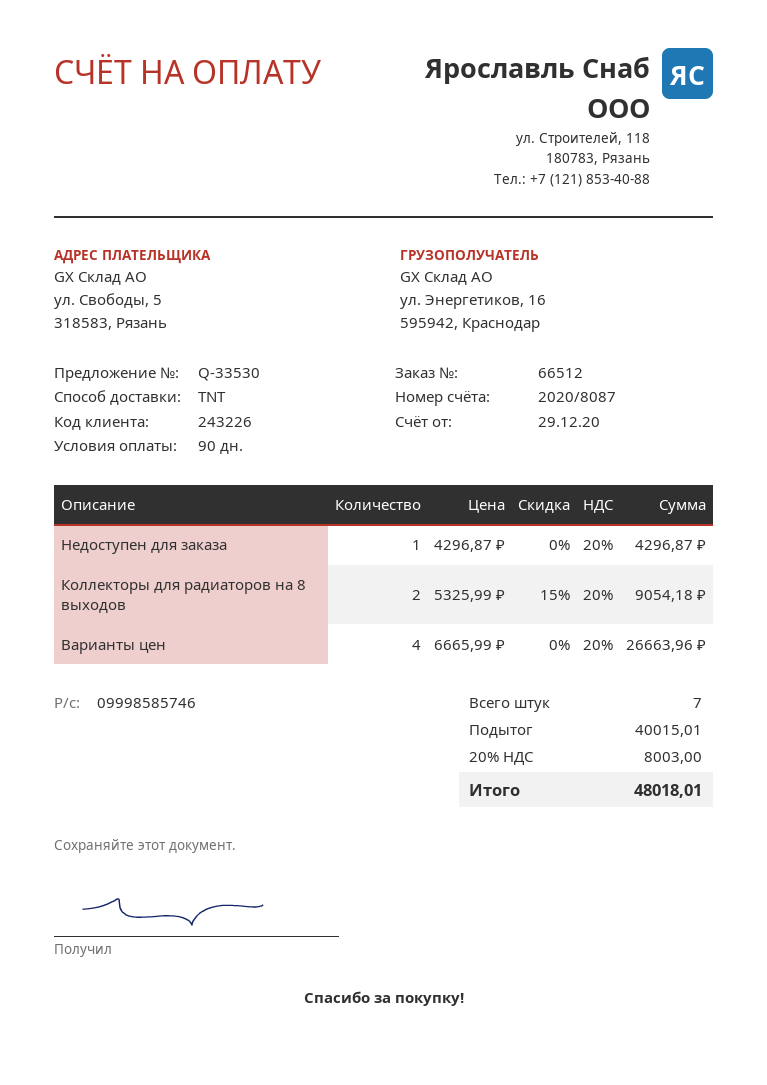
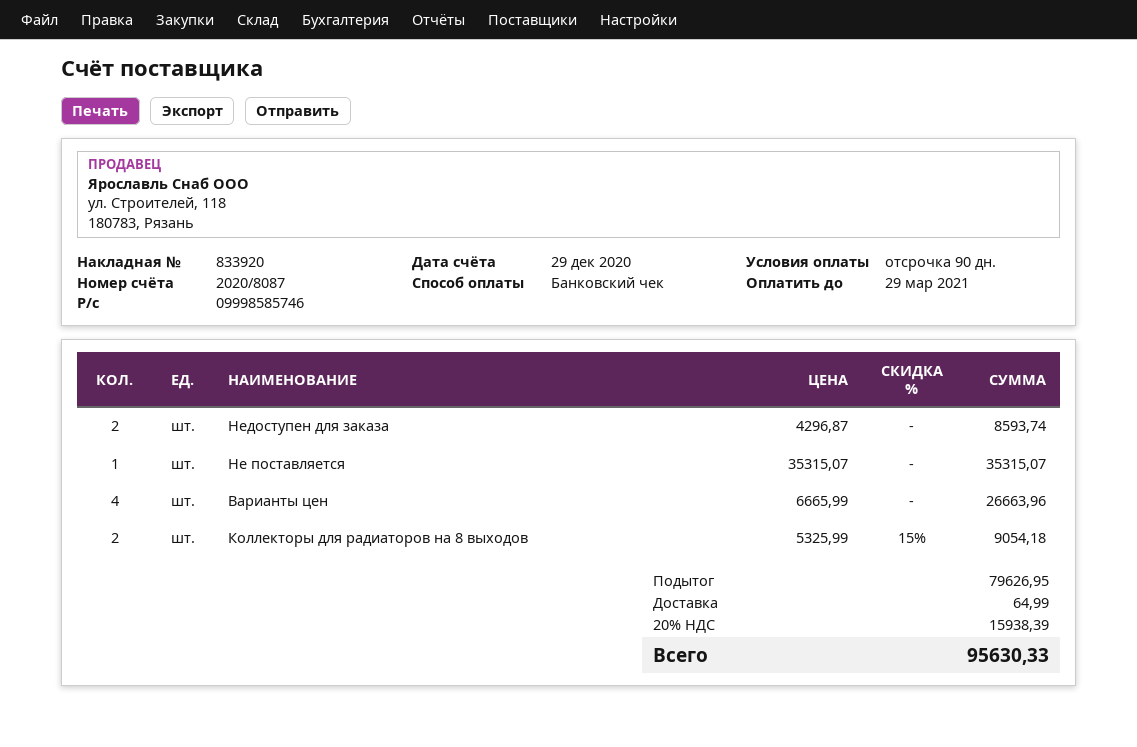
Недоступен для заказа: 1 x 4296.87 = 4296.87 -> 2 x 4296.87 = 8593.74
Не поставляется: none -> 1 x 35315.07 = 35315.07
subtotal: 40015.01 -> 79626.95
shipping: none -> 64.99
tax: 20% = 8003.00 -> 20% = 15938.39
total: 48018.01 -> 95630.33

